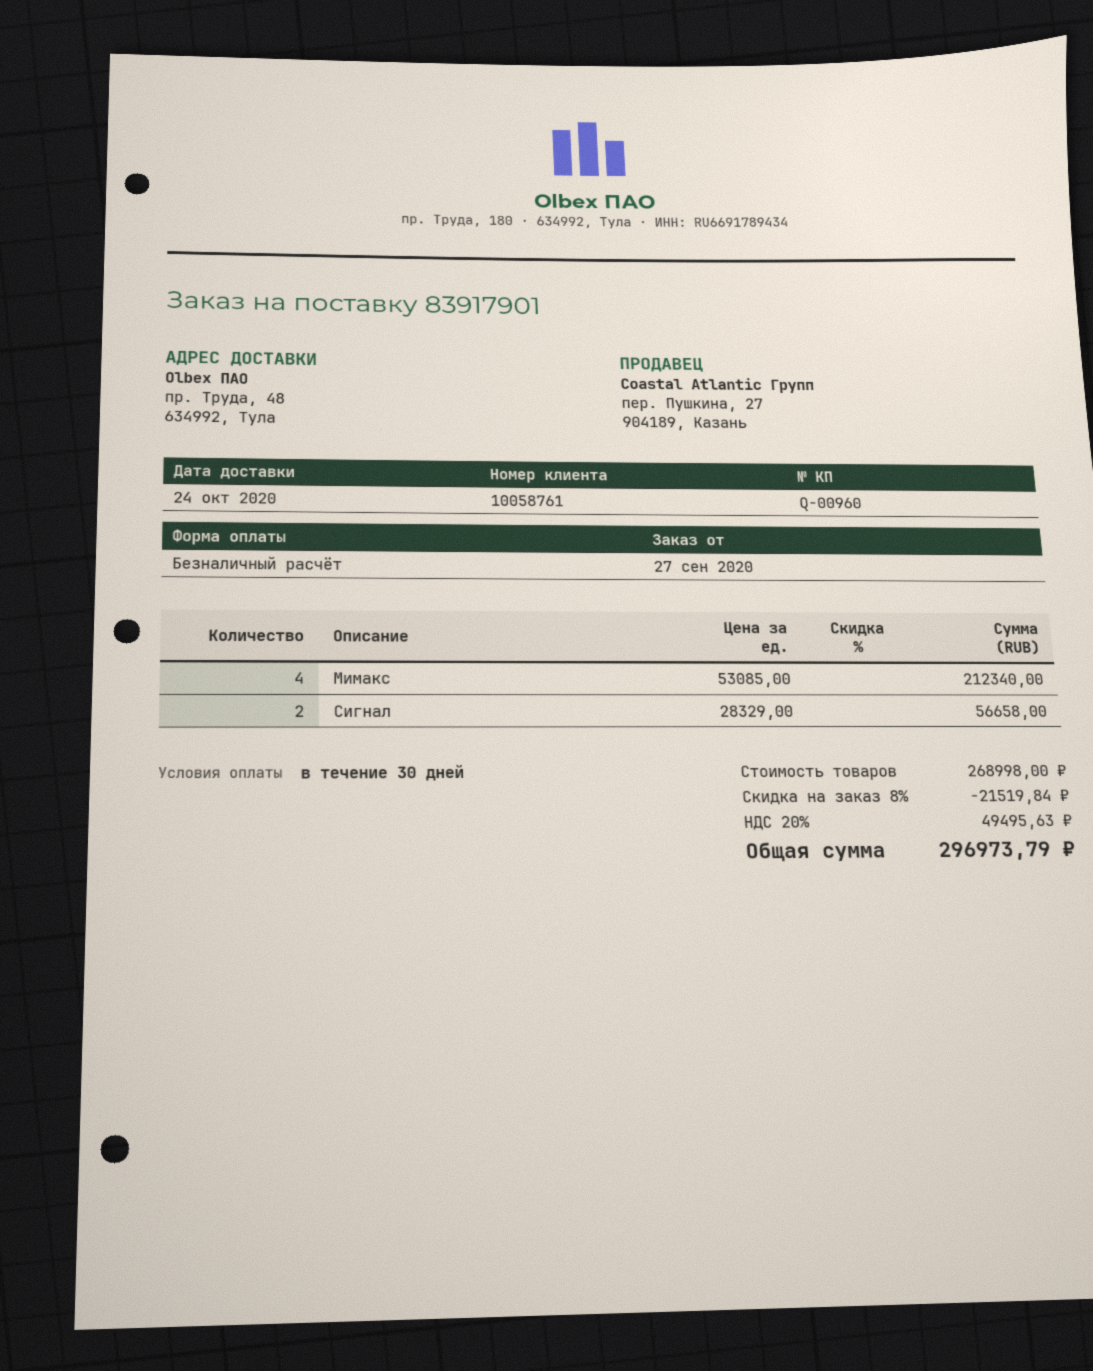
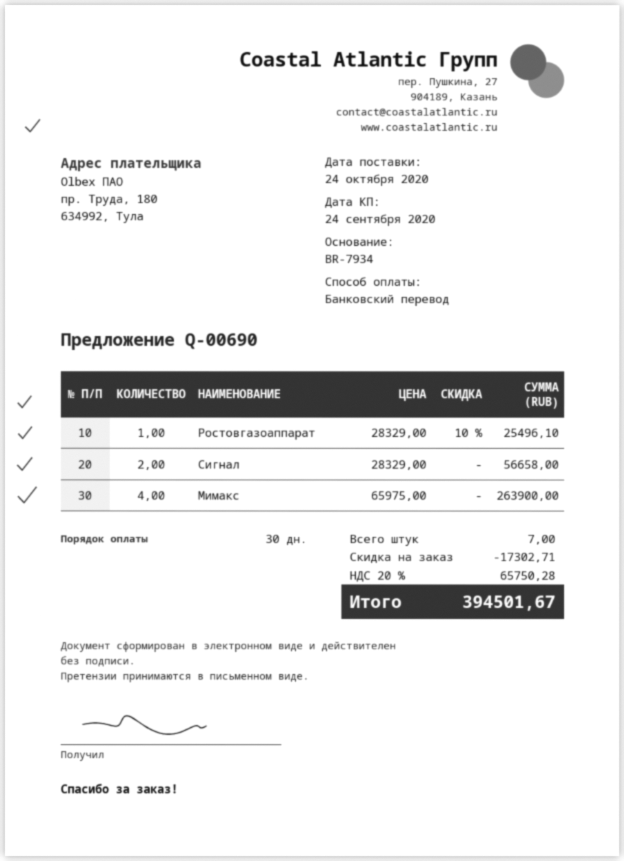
quote number: Q-00960 -> Q-00690
Мимакс: 4 x 53085.00 = 212340.00 -> 4 x 65975.00 = 263900.00
Ростовгазоаппарат: none -> 1 x 28329.00 - 10% = 25496.10
discount: 21519.84 -> 17302.71
tax: 20% = 49495.63 -> 20% = 65750.28
total: 296973.79 -> 394501.67

